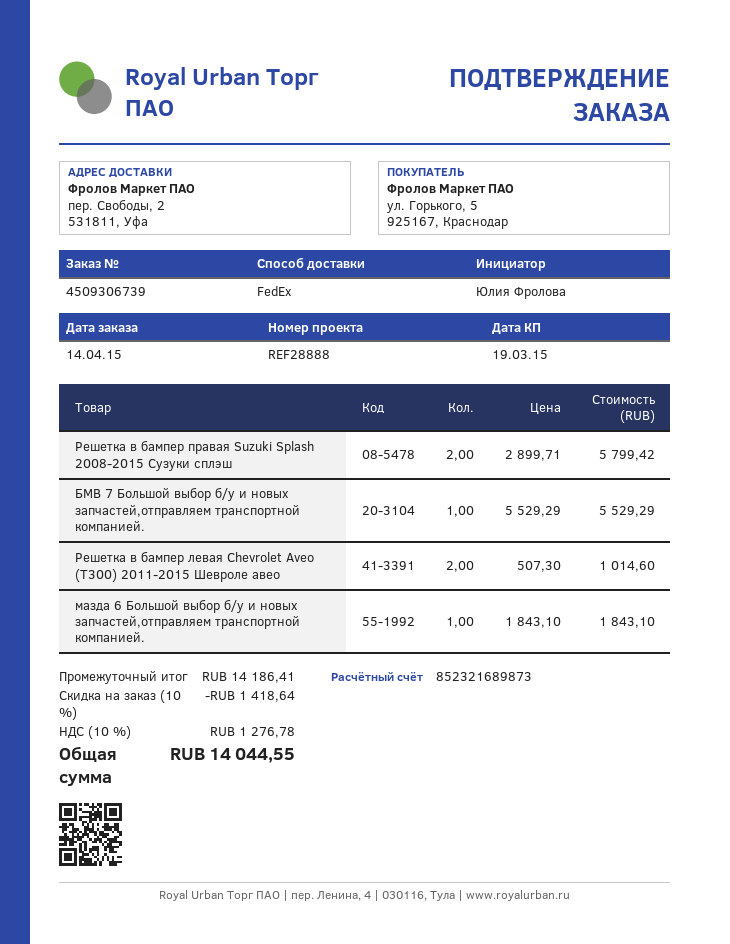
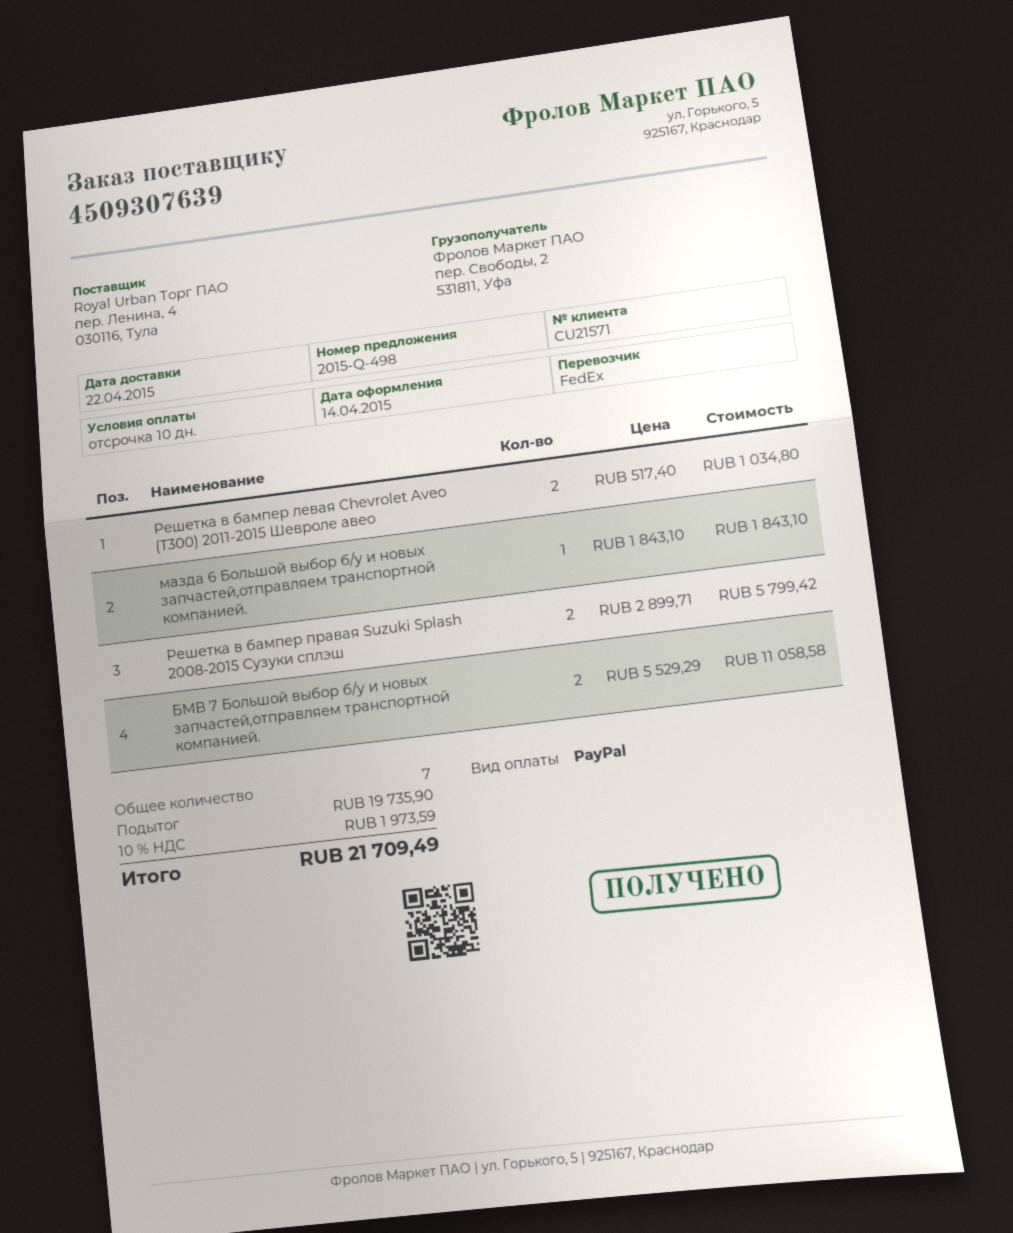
order number: 4509306739 -> 4509307639
БМВ 7 Большой выбор б/у и новых запчастей,отправляем транспортной компанией.: 1 x 5529.29 = 5529.29 -> 2 x 5529.29 = 11058.58
Решетка в бампер левая Chevrolet Aveo (T300) 2011-2015 Шевроле авео: 2 x 507.30 = 1014.60 -> 2 x 517.40 = 1034.80
subtotal: 14186.41 -> 19735.90
discount: 10% = 1418.64 -> none
tax: 10% = 1276.78 -> 10% = 1973.59
total: 14044.55 -> 21709.49

